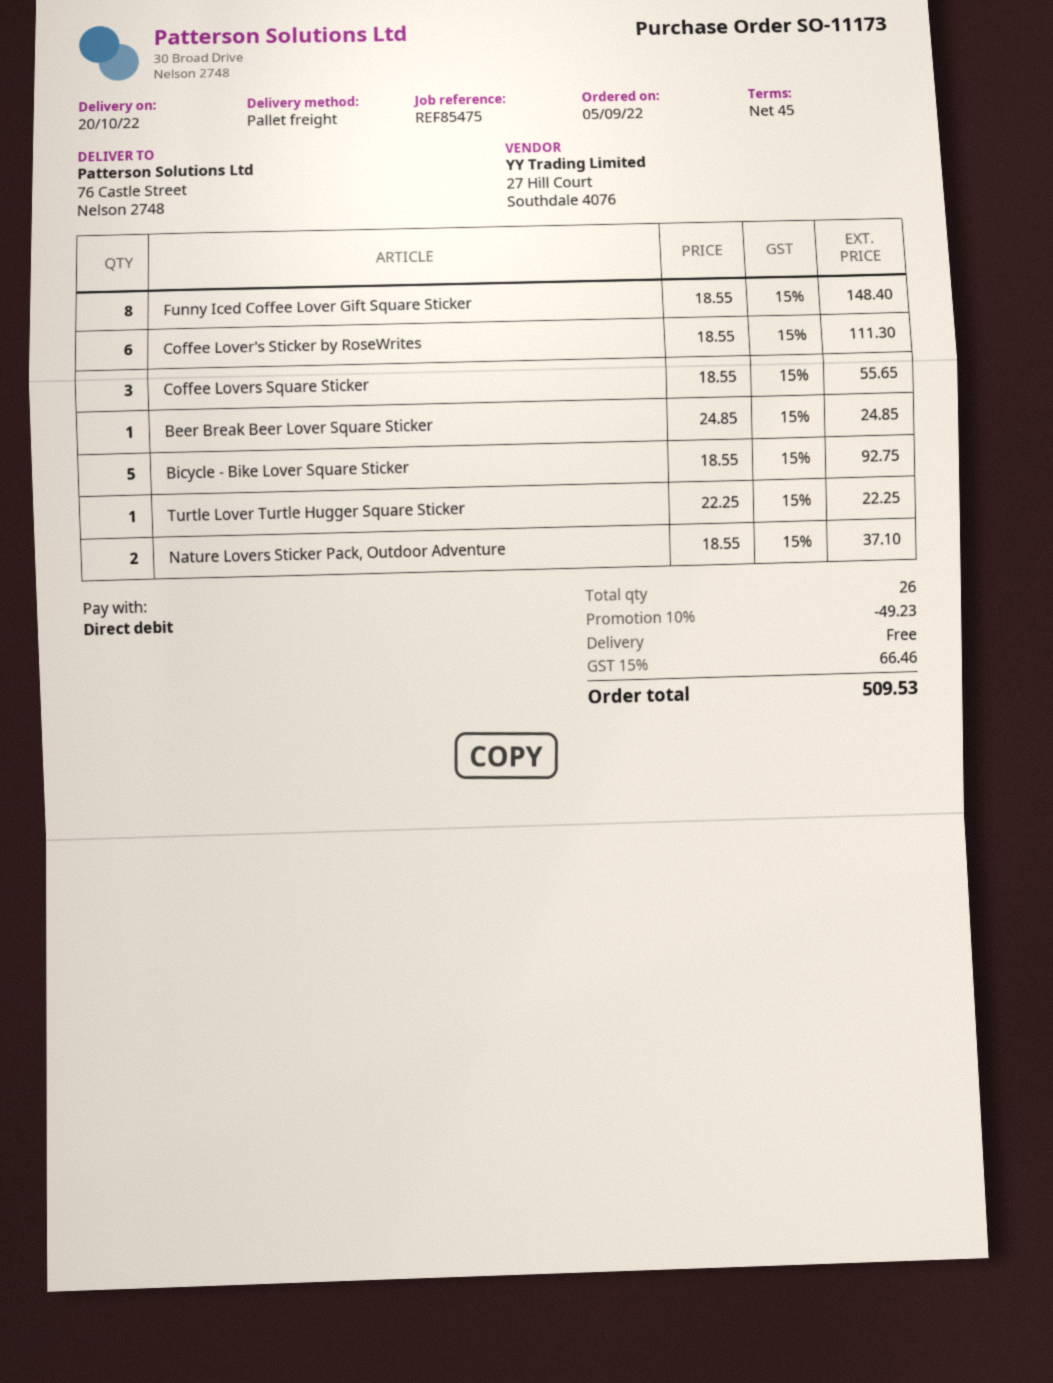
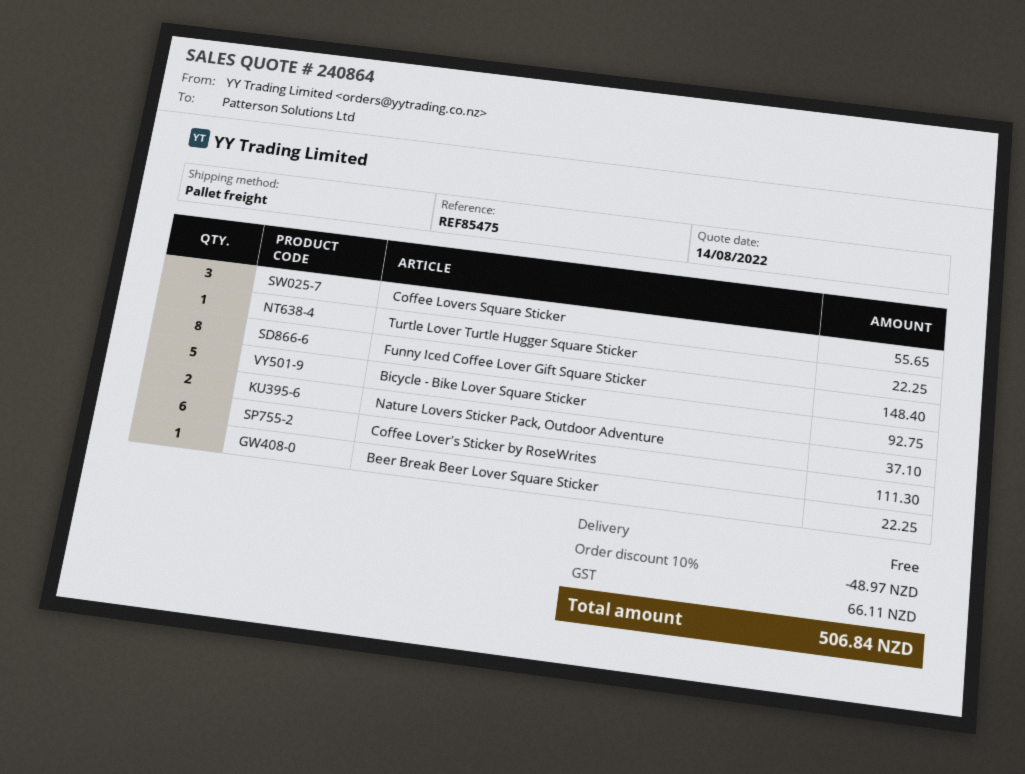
Beer Break Beer Lover Square Sticker: 1 for 24.85 -> 1 for 22.25
discount: 10% = 49.23 -> 10% = 48.97
tax: 66.46 -> 66.11
total: 509.53 -> 506.84

